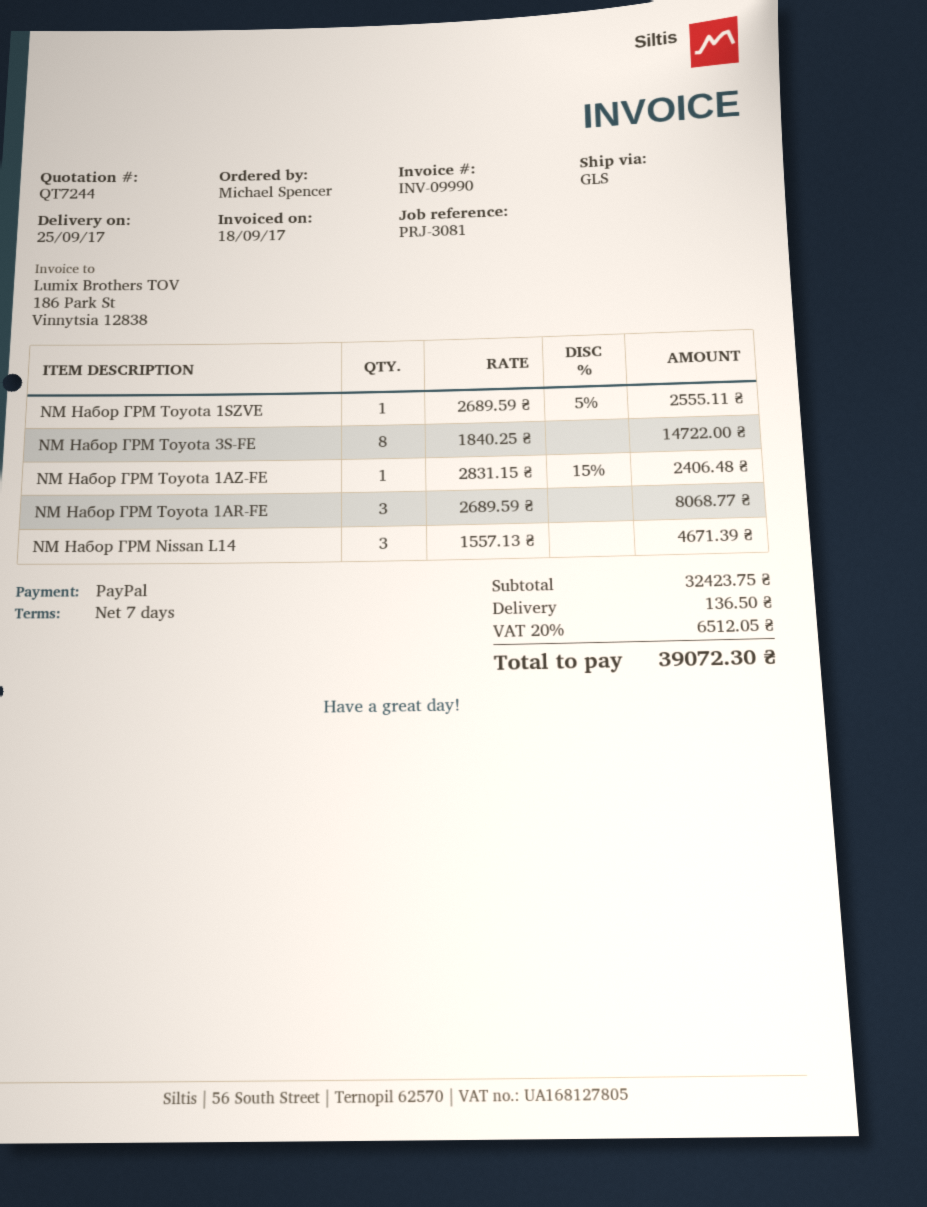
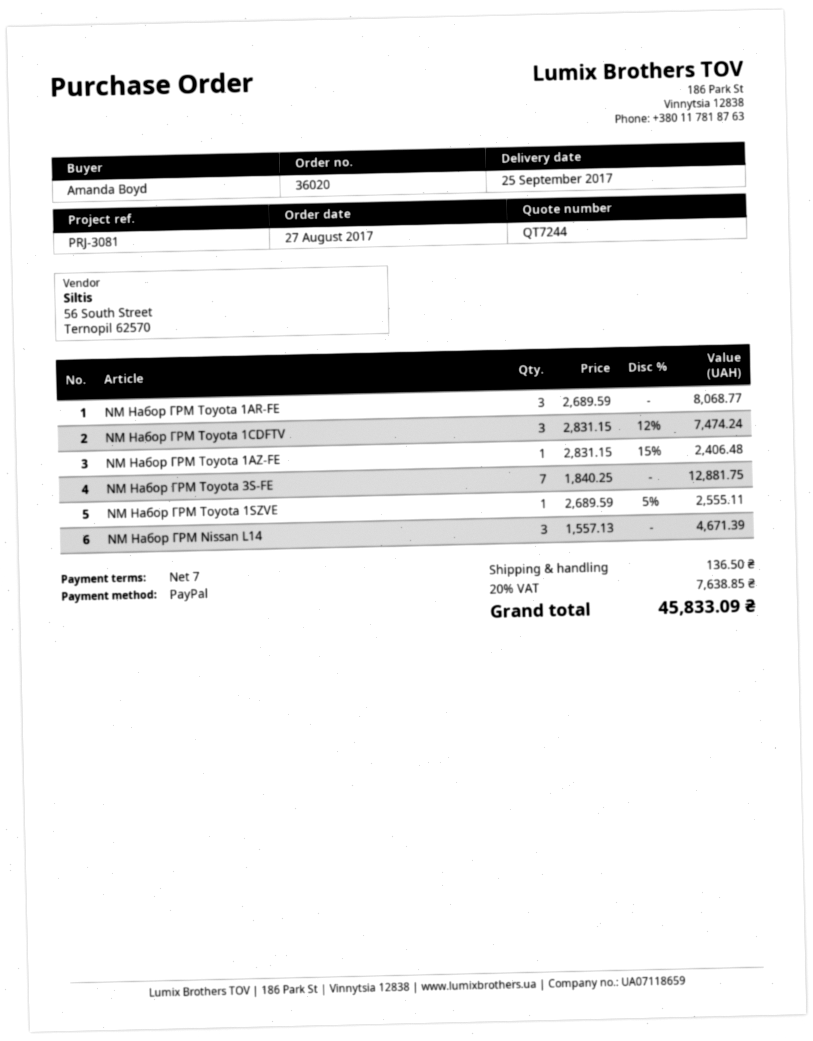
ordered by: Michael Spencer -> Amanda Boyd
NM Набор ГРМ Toyota 3S-FE: 8 x 1840.25 = 14722.00 -> 7 x 1840.25 = 12881.75
NM Набор ГРМ Toyota 1CDFTV: none -> 3 x 2831.15 - 12% = 7474.24
tax: 20% = 6512.05 -> 20% = 7638.85
total: 39072.30 -> 45833.09

